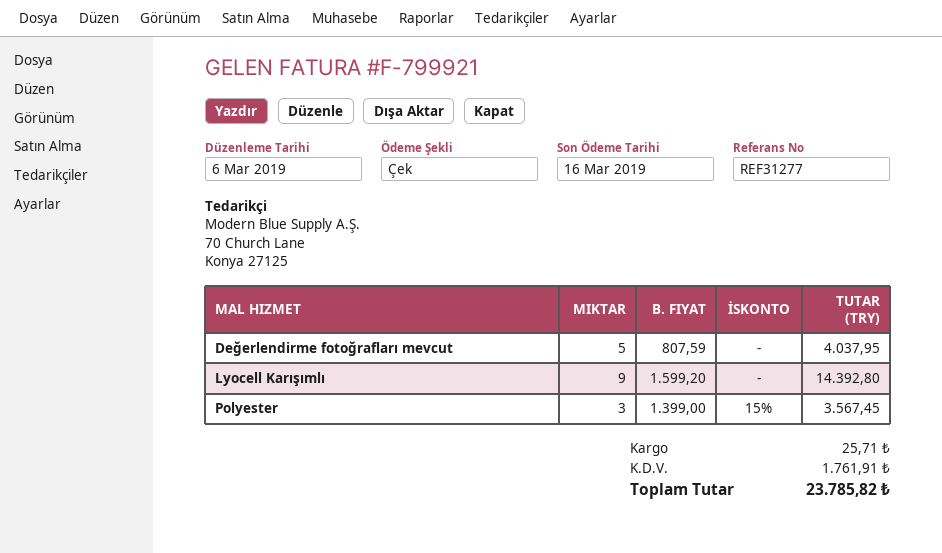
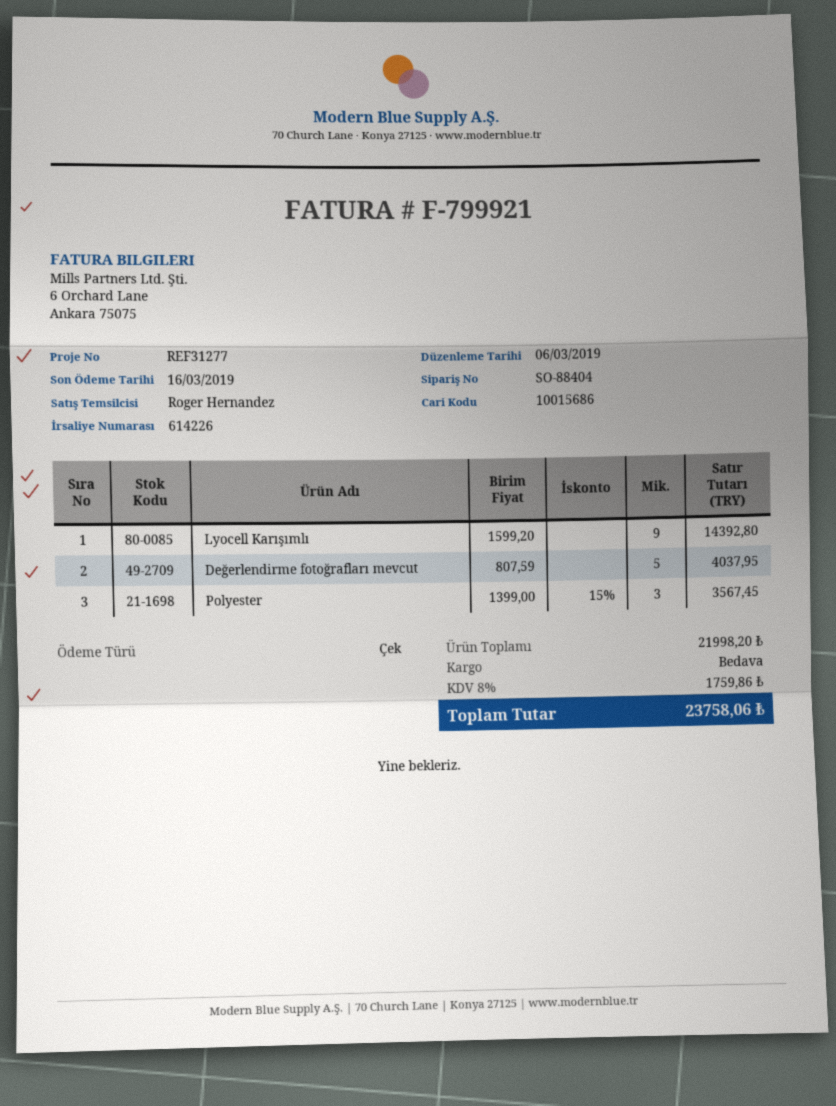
shipping: 25.71 -> 0.00
tax: 1761.91 -> 1759.86
total: 23785.82 -> 23758.06

